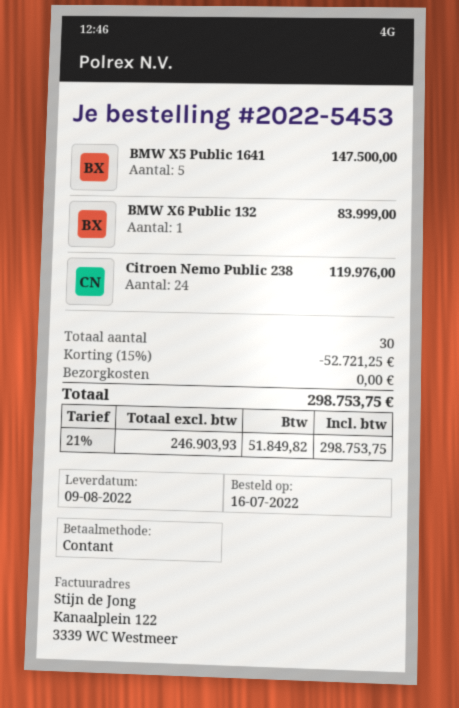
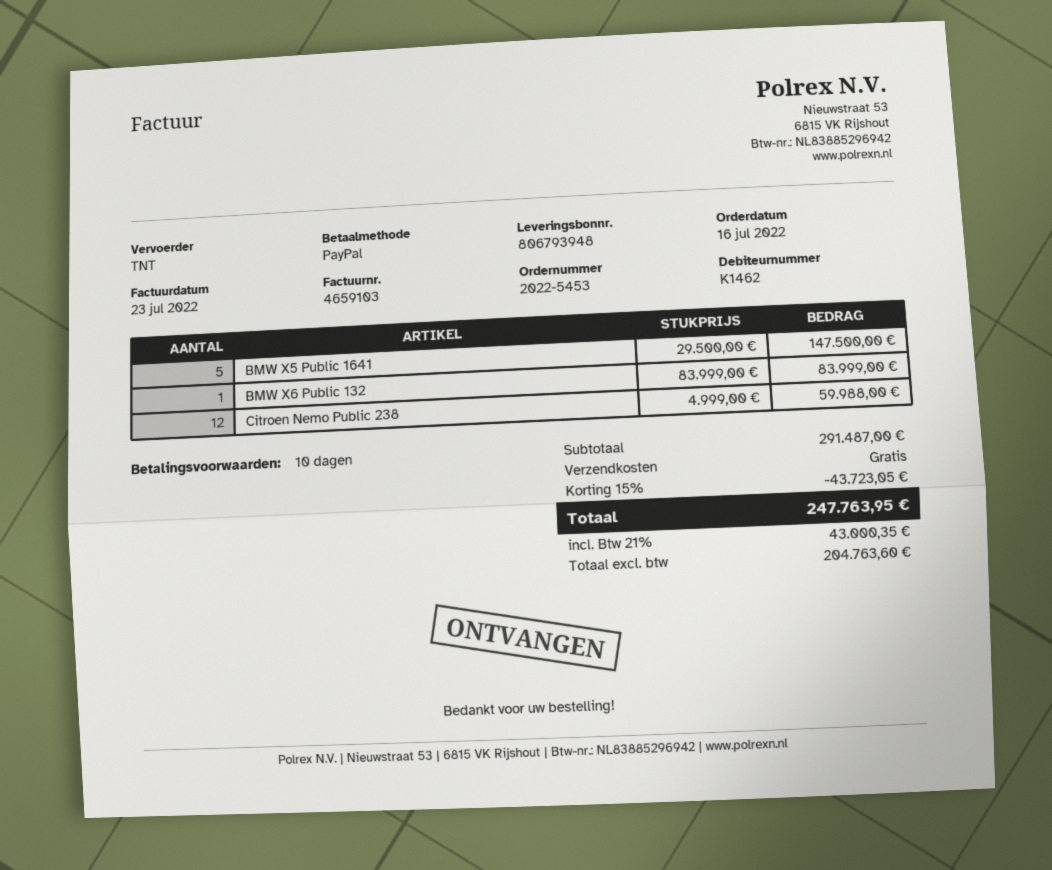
payment method: cash -> PayPal
Citroen Nemo Public 238: 24 for 119976.00 -> 12 for 59988.00
discount: 15% = 52721.25 -> 15% = 43723.05
net: 246903.93 -> 204763.60
tax: 21% = 51849.82 -> 21% = 43000.35
total: 298753.75 -> 247763.95

